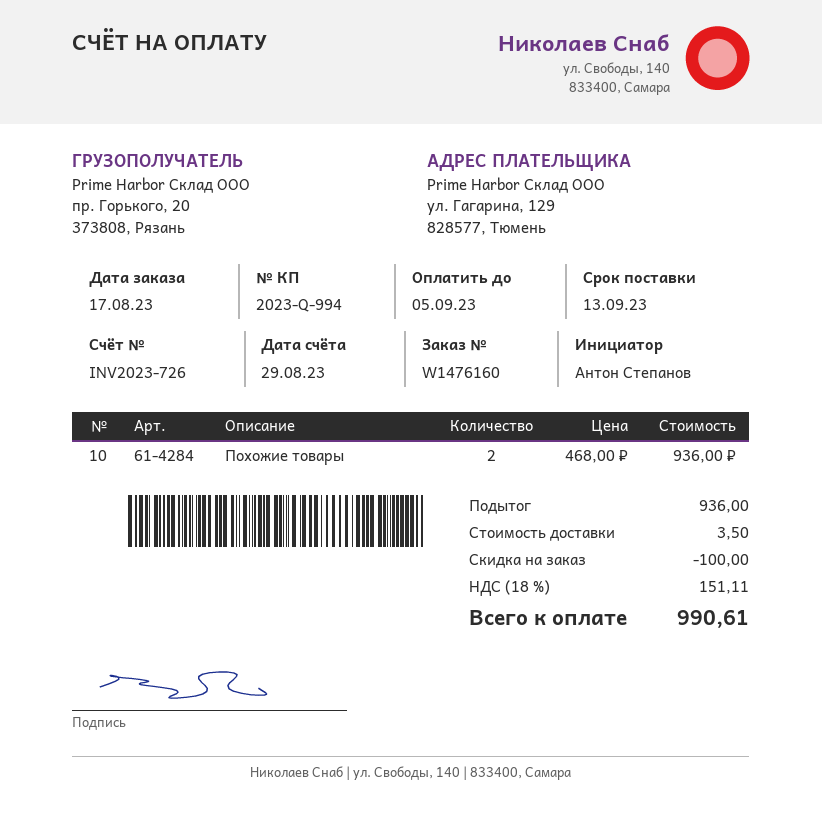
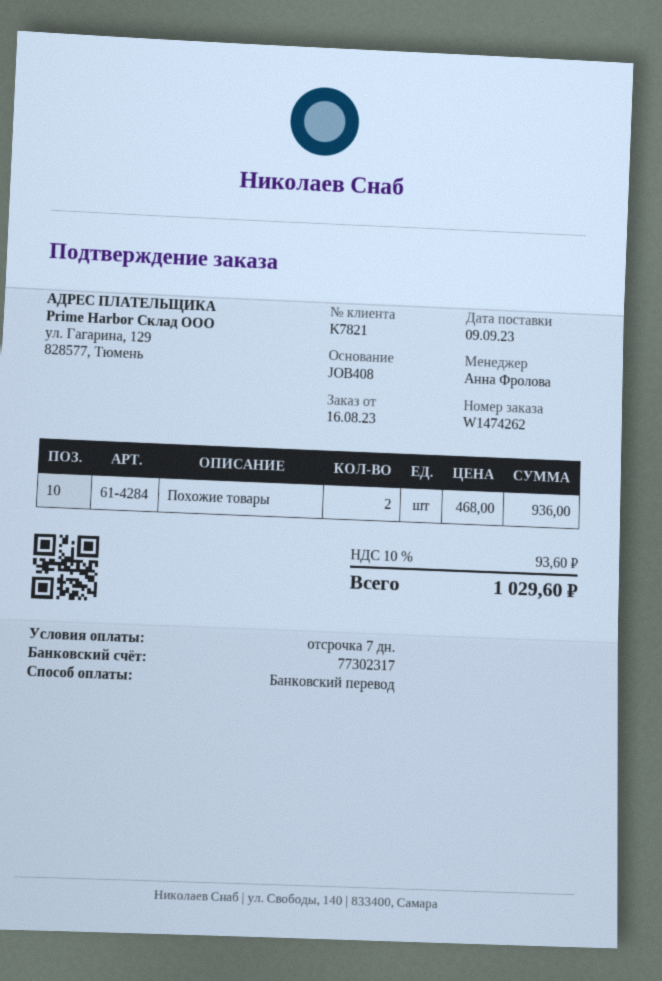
order number: W1476160 -> W1474262
order date: 2023-08-17 -> 2023-08-16
delivery date: 2023-09-13 -> 2023-09-09
discount: 100.00 -> none
shipping: 3.50 -> none
tax: 18% = 151.11 -> 10% = 93.60
total: 990.61 -> 1029.60

